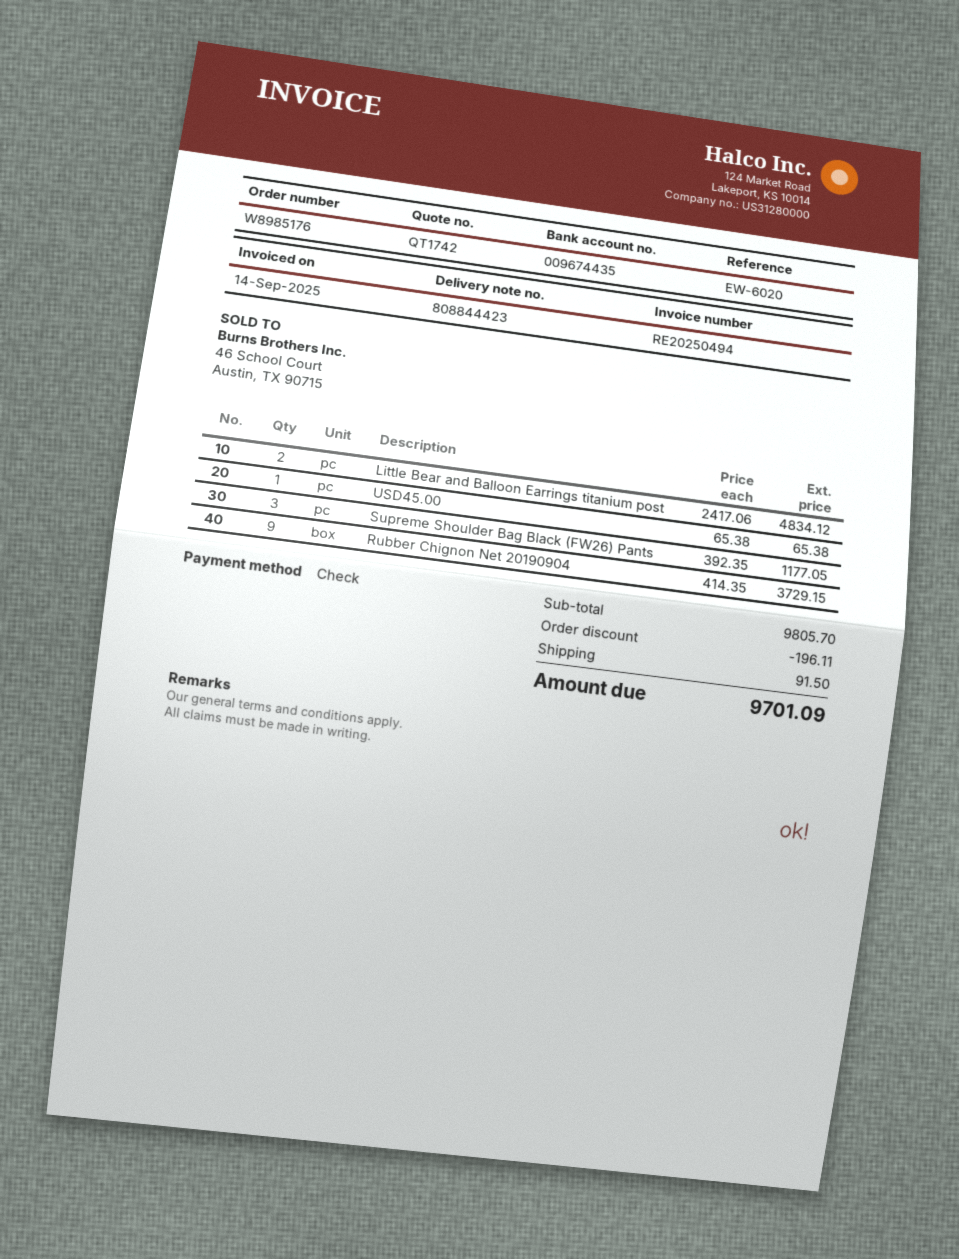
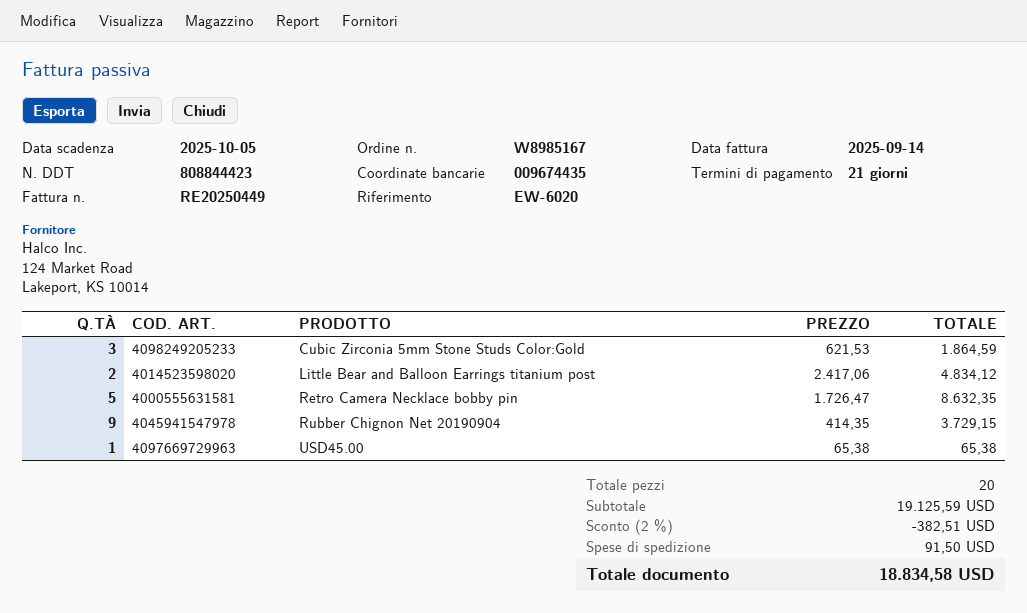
order number: W8985176 -> W8985167
invoice number: RE20250494 -> RE20250449
Supreme Shoulder Bag Black (FW26) Pants: 3 x 392.35 = 1177.05 -> none
Cubic Zirconia 5mm Stone Studs Color:Gold: none -> 3 x 621.53 = 1864.59
Retro Camera Necklace bobby pin: none -> 5 x 1726.47 = 8632.35
subtotal: 9805.70 -> 19125.59
discount: 196.11 -> 382.51
total: 9701.09 -> 18834.58

